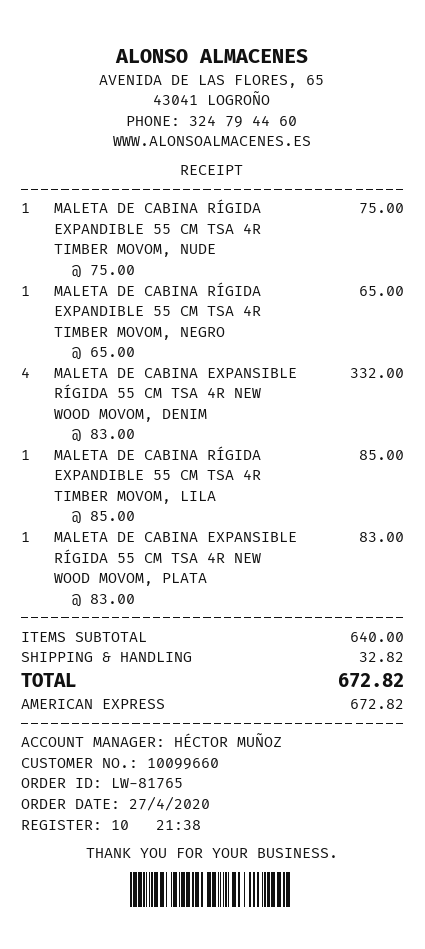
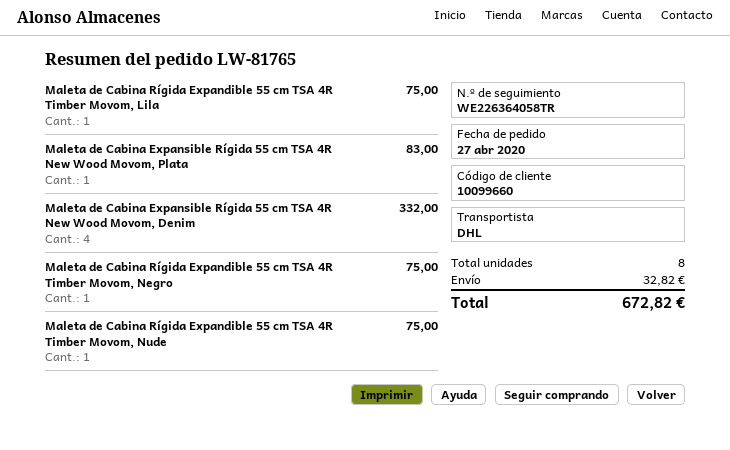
MALETA DE CABINA RÍGIDA EXPANDIBLE 55 CM TSA 4R TIMBER MOVOM, NEGRO: 1 for 65.00 -> 1 for 75.00
MALETA DE CABINA RÍGIDA EXPANDIBLE 55 CM TSA 4R TIMBER MOVOM, LILA: 1 for 85.00 -> 1 for 75.00

